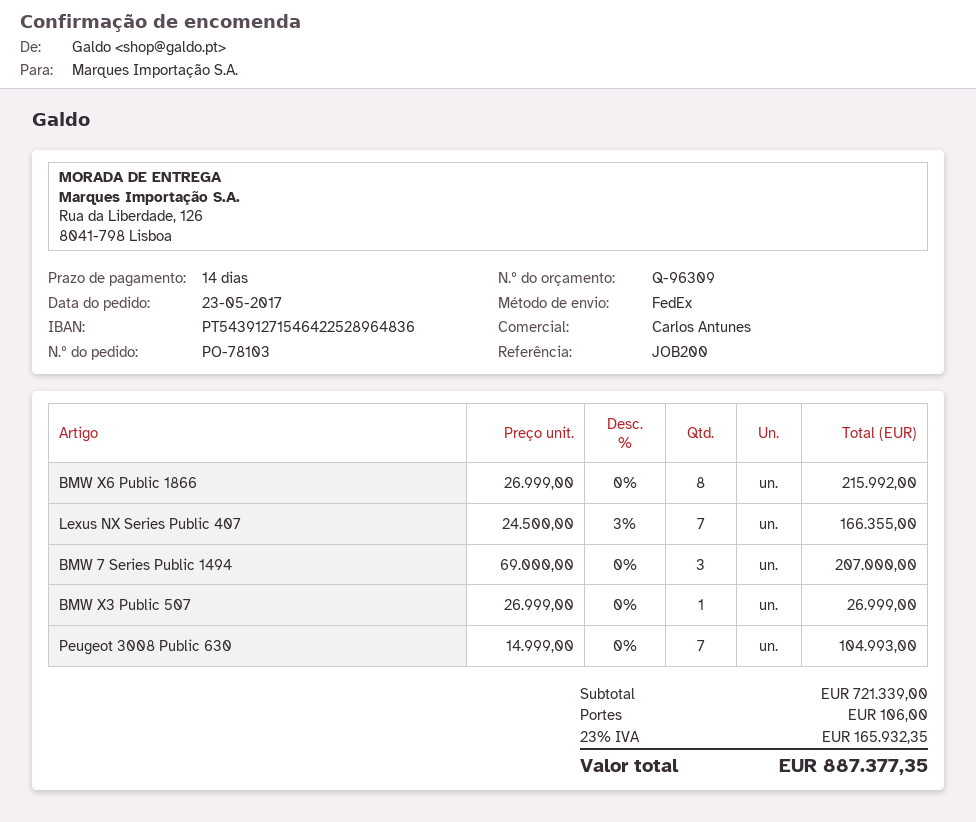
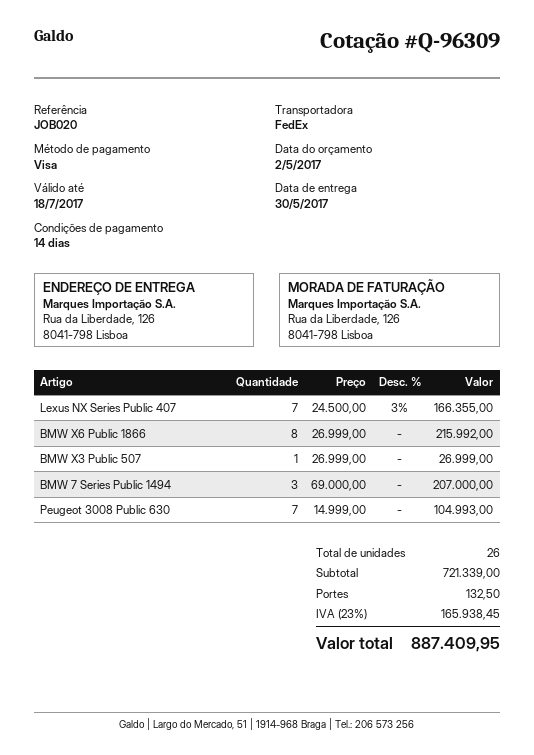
reference: JOB200 -> JOB020
shipping: 106.00 -> 132.50
tax: 23% = 165932.35 -> 23% = 165938.45
total: 887377.35 -> 887409.95

